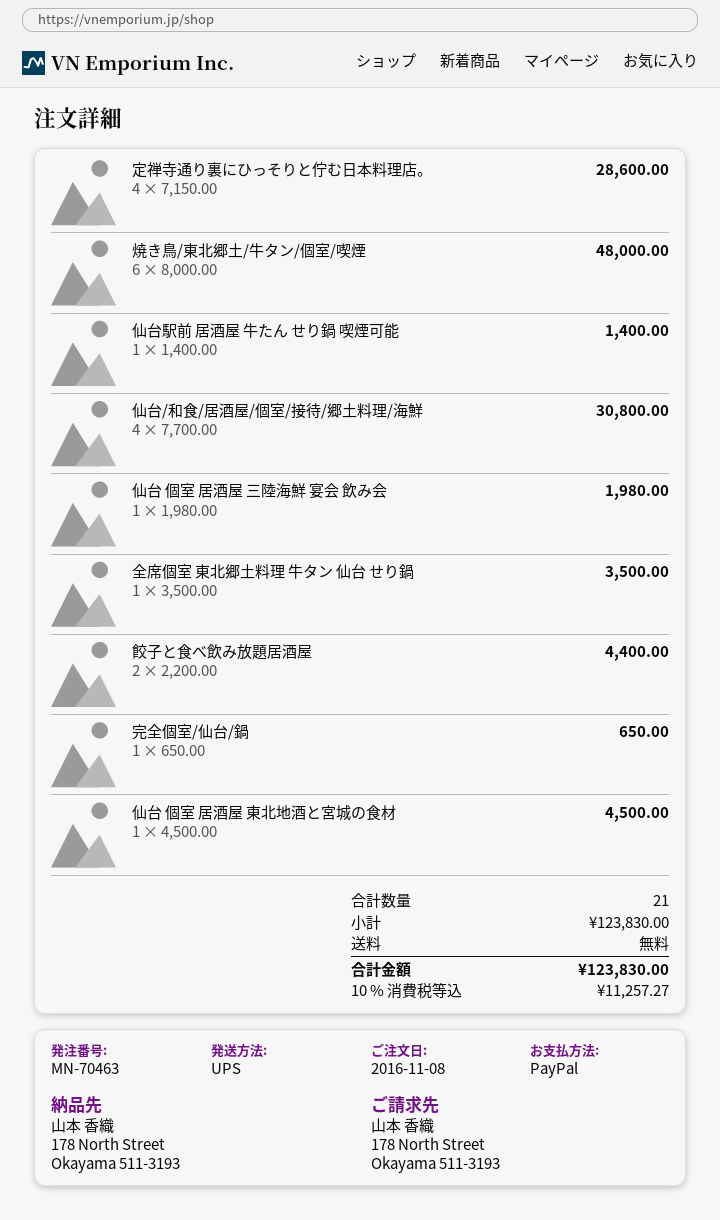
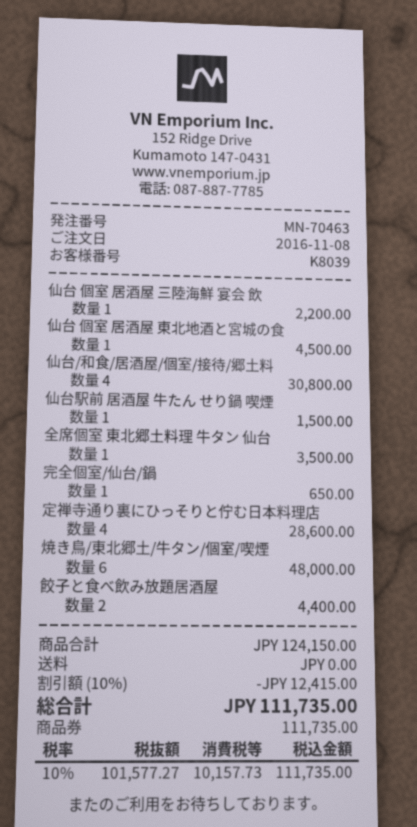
payment method: PayPal -> gift card
仙台駅前 居酒屋 牛たん せり鍋 喫煙可能: 1 for 1400.00 -> 1 for 1500.00
仙台 個室 居酒屋 三陸海鮮 宴会 飲み会: 1 for 1980.00 -> 1 for 2200.00
subtotal: 123830.00 -> 124150.00
discount: none -> 10% = 12415.00
tax: 10% = 11257.27 -> 10% = 10157.73
total: 123830.00 -> 111735.00

